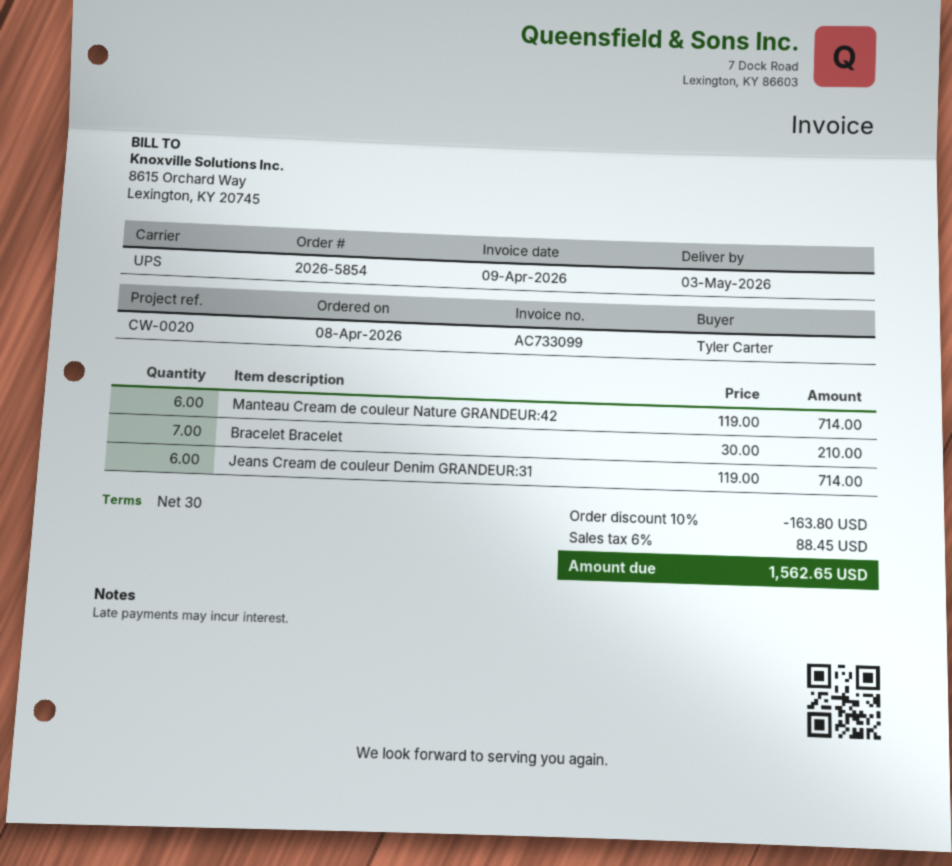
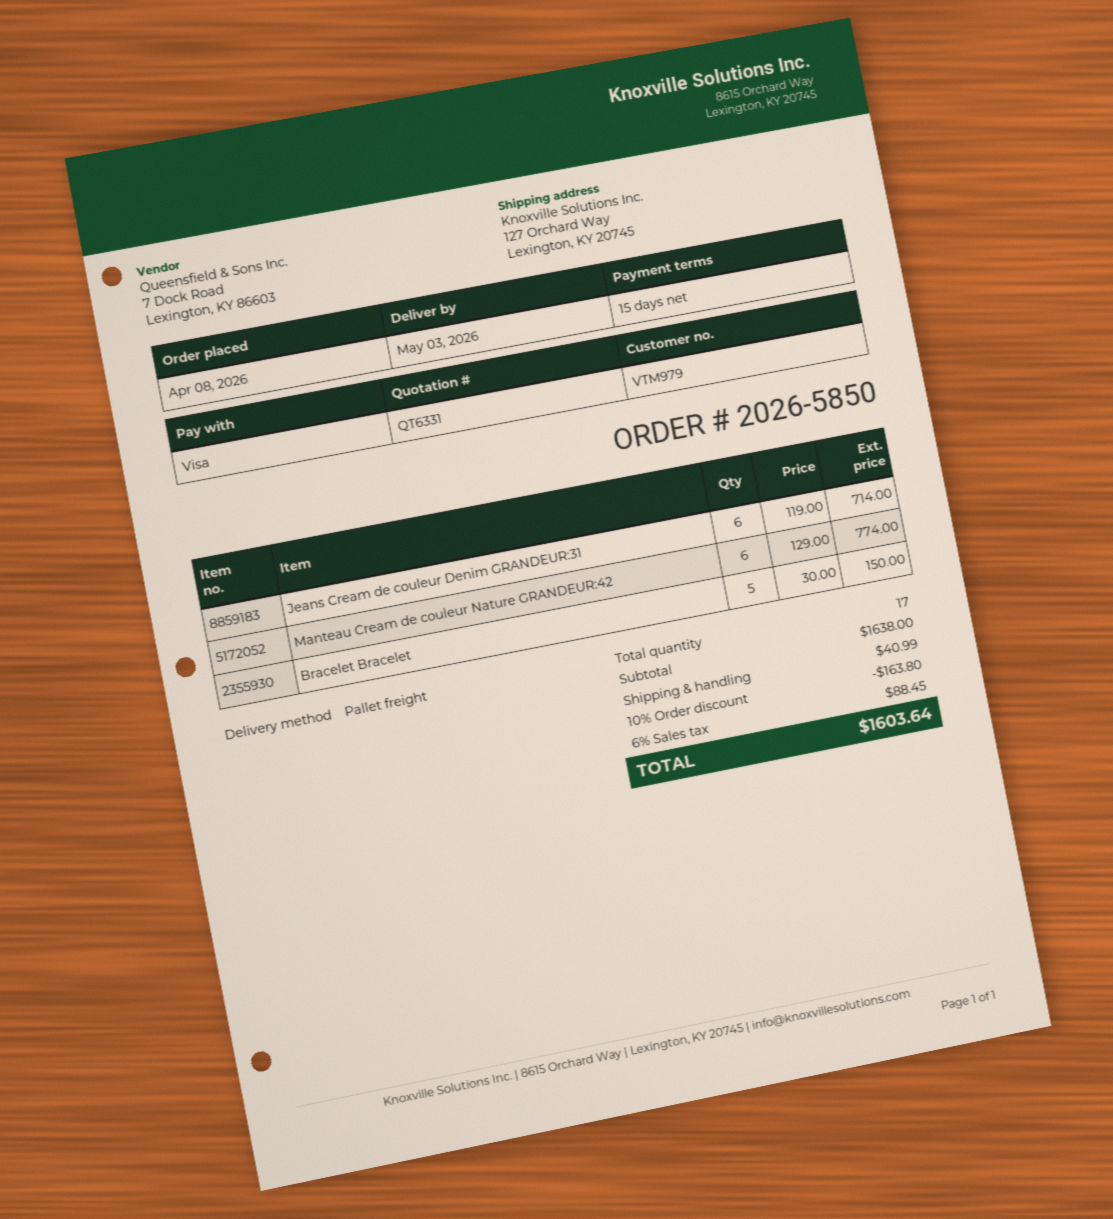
order number: 2026-5854 -> 2026-5850
payment terms: 30 days -> 15 days
shipping method: UPS -> pallet freight
Manteau Cream de couleur Nature GRANDEUR:42: 6 x 119.00 = 714.00 -> 6 x 129.00 = 774.00
Bracelet Bracelet: 7 x 30.00 = 210.00 -> 5 x 30.00 = 150.00
shipping: none -> 40.99
total: 1562.65 -> 1603.64

